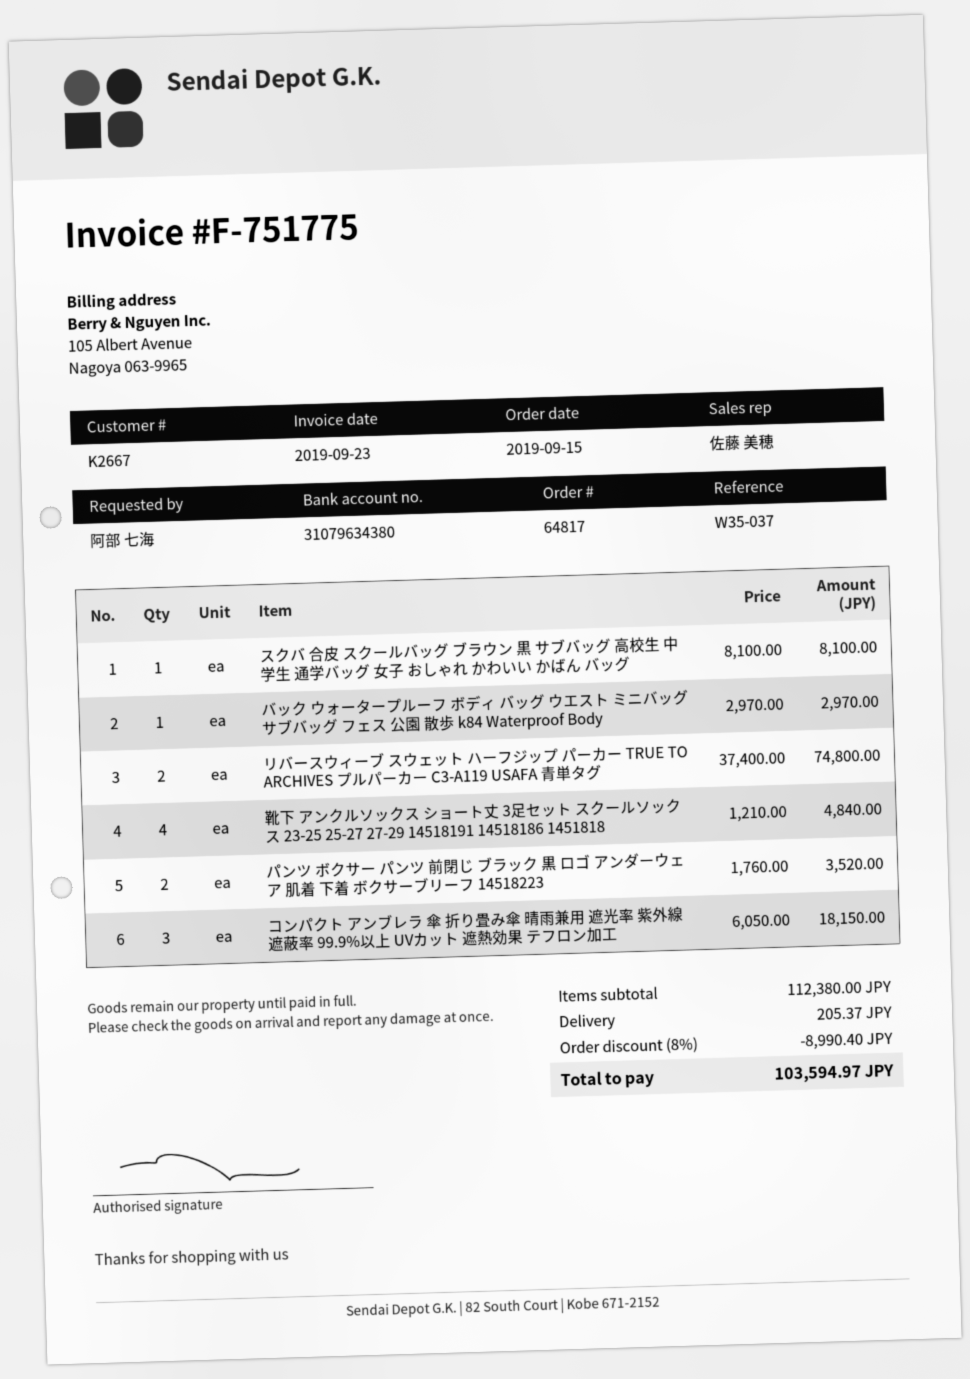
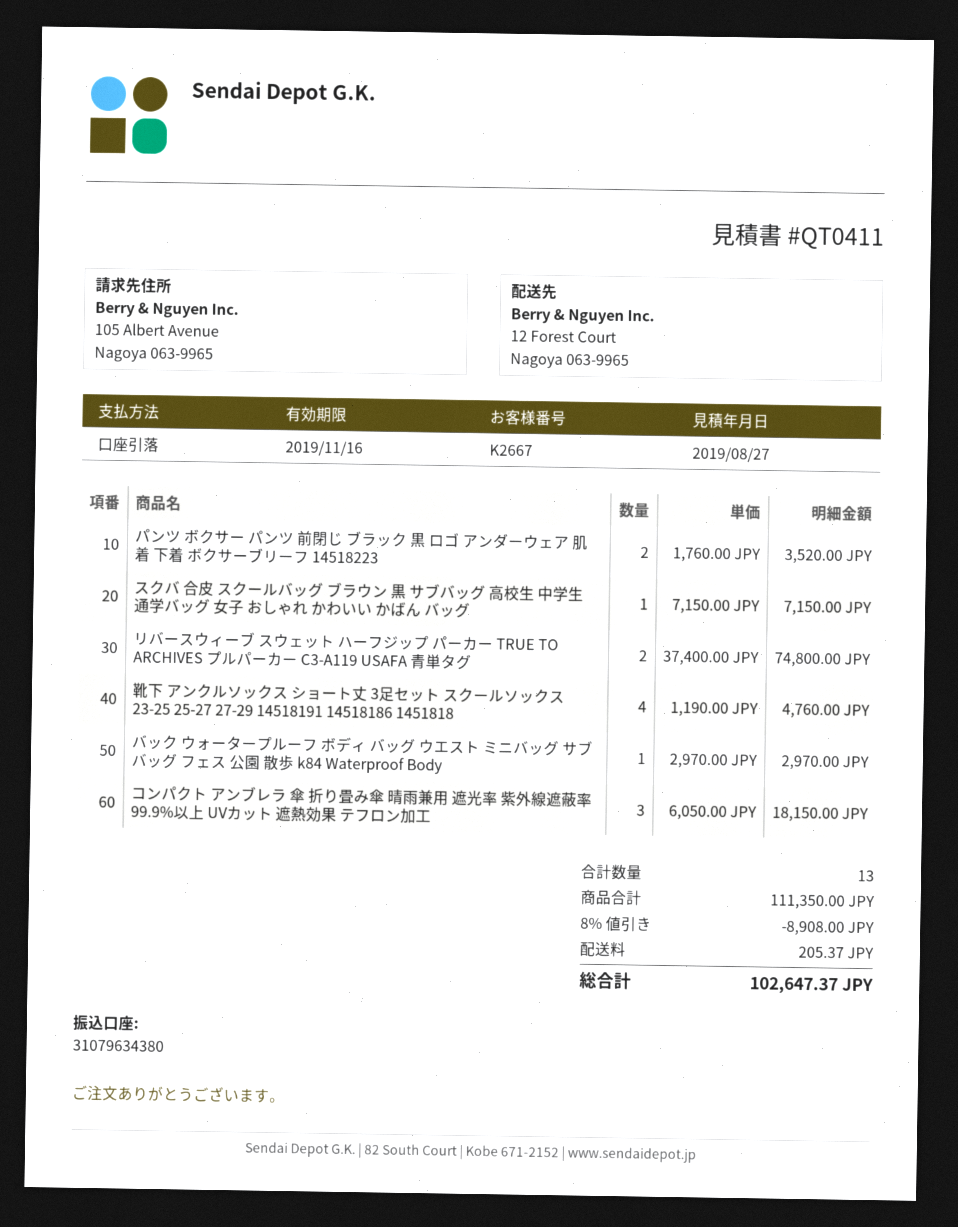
スクバ 合皮 スクールバッグ ブラウン 黒 サブバッグ 高校生 中学生 通学バッグ 女子 おしゃれ かわいい かばん バッグ: 1 x 8100.00 = 8100.00 -> 1 x 7150.00 = 7150.00
靴下 アンクルソックス ショート丈 3足セット スクールソックス 23-25 25-27 27-29 14518191 14518186 1451818: 4 x 1210.00 = 4840.00 -> 4 x 1190.00 = 4760.00
subtotal: 112380.00 -> 111350.00
discount: 8% = 8990.40 -> 8% = 8908.00
total: 103594.97 -> 102647.37

